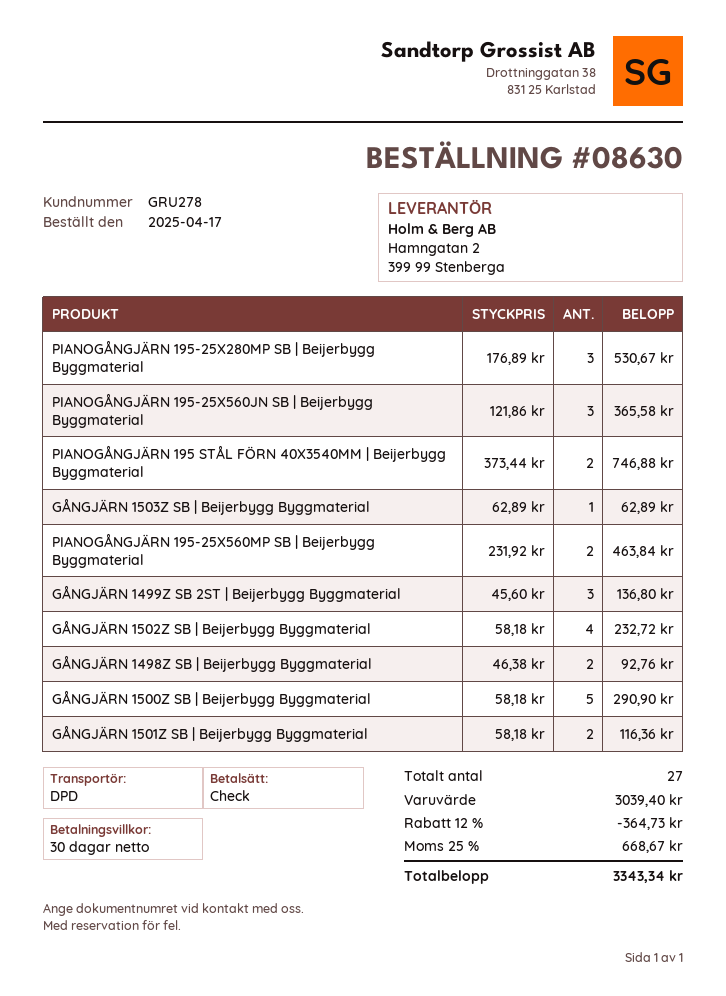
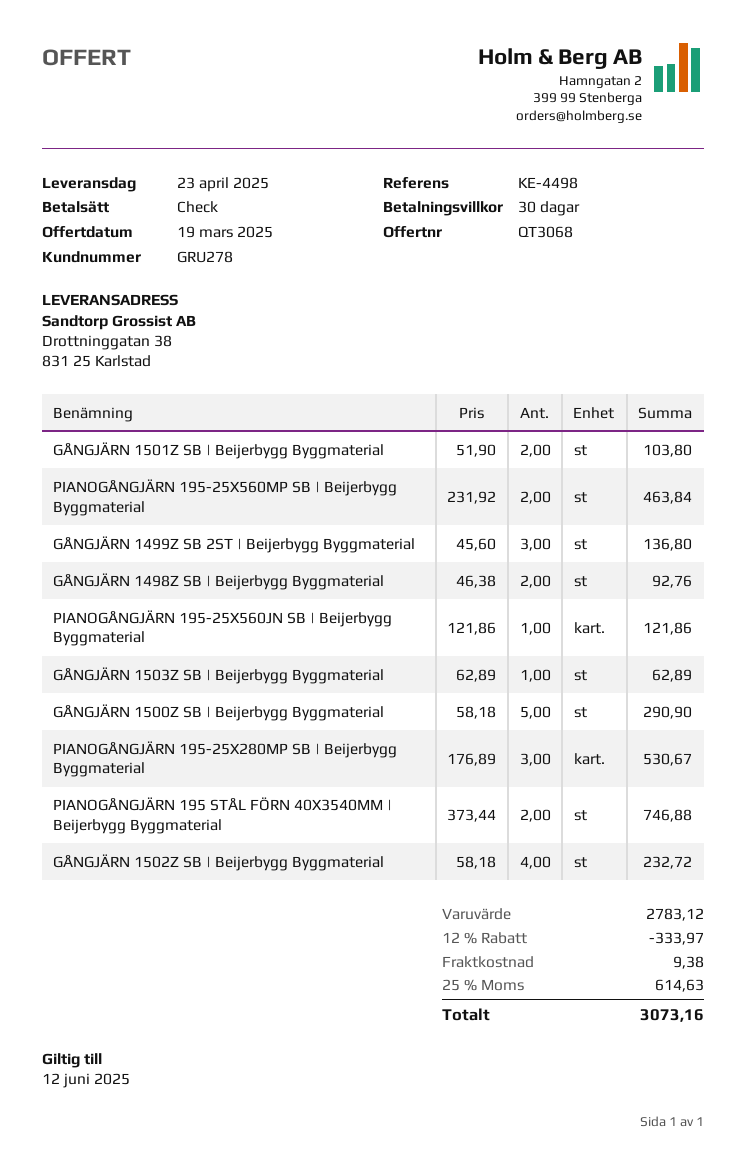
PIANOGÅNGJÄRN 195-25X560JN SB | Beijerbygg Byggmaterial: 3 x 121.86 = 365.58 -> 1 x 121.86 = 121.86
GÅNGJÄRN 1501Z SB | Beijerbygg Byggmaterial: 2 x 58.18 = 116.36 -> 2 x 51.90 = 103.80
subtotal: 3039.40 -> 2783.12
discount: 12% = 364.73 -> 12% = 333.97
shipping: none -> 9.38
tax: 25% = 668.67 -> 25% = 614.63
total: 3343.34 -> 3073.16

